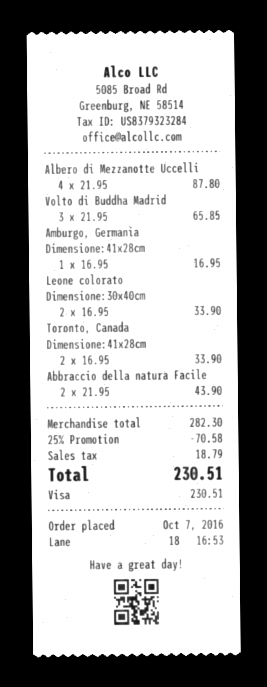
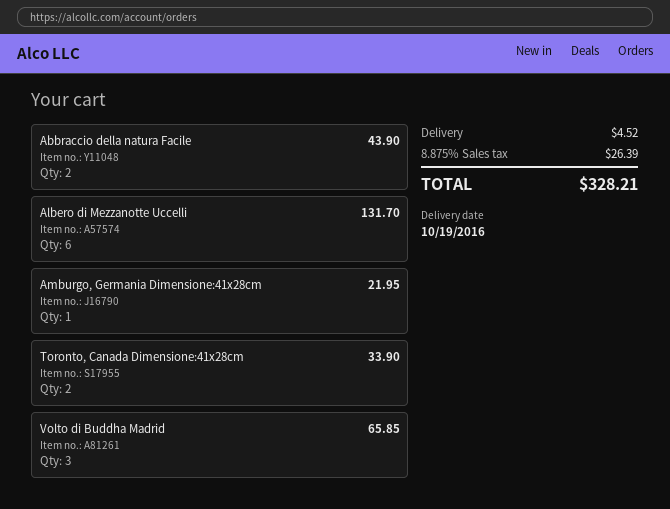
Albero di Mezzanotte Uccelli: 4 for 87.80 -> 6 for 131.70
Amburgo, Germania Dimensione:41x28cm: 1 for 16.95 -> 1 for 21.95
Leone colorato Dimensione:30x40cm: 2 for 33.90 -> none
discount: 25% = 70.58 -> none
shipping: none -> 4.52
tax: 18.79 -> 26.39
total: 230.51 -> 328.21

